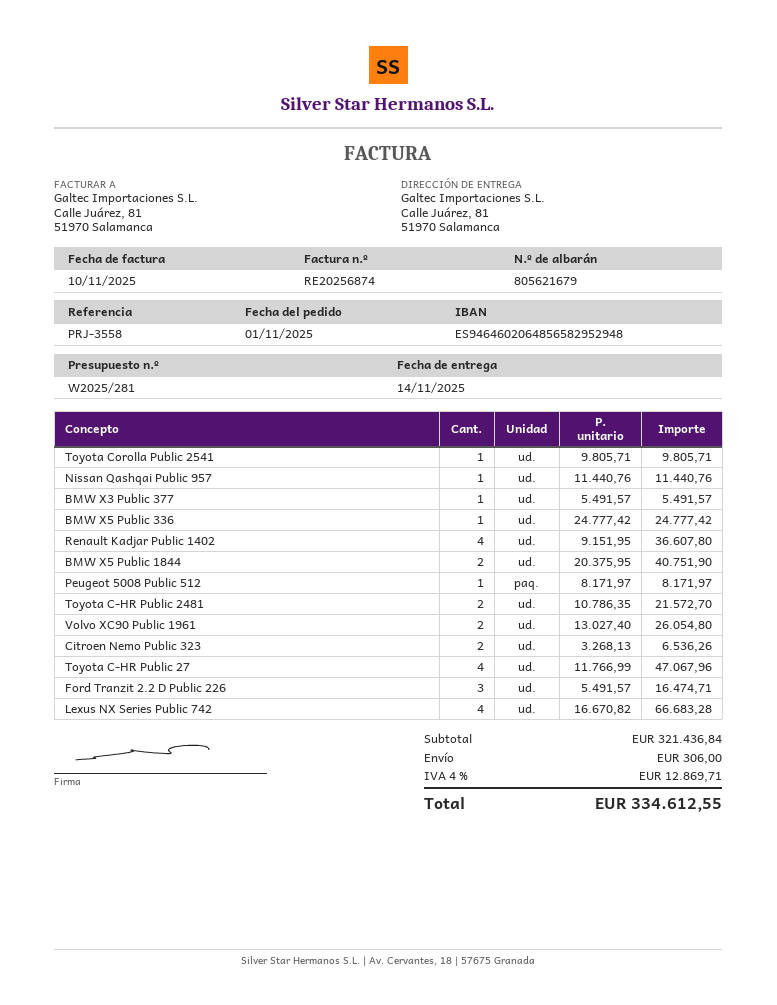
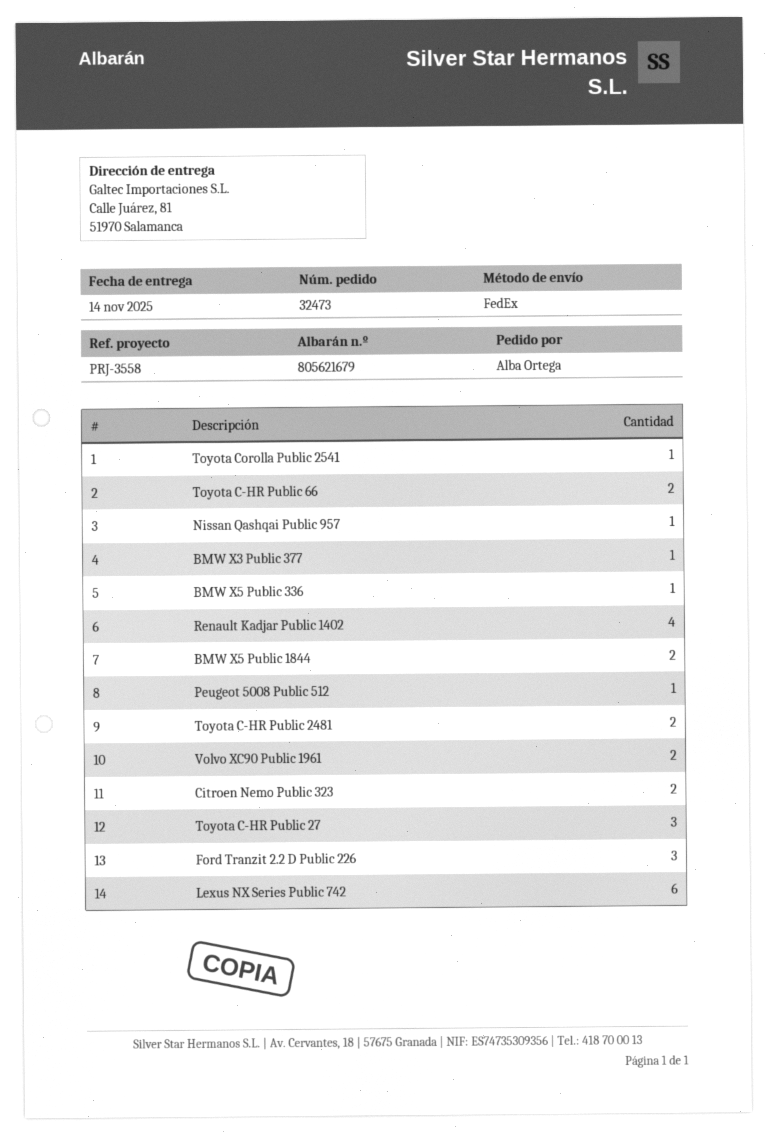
Toyota C-HR Public 27: 4 -> 3
Lexus NX Series Public 742: 4 -> 6
Toyota C-HR Public 66: none -> 2

